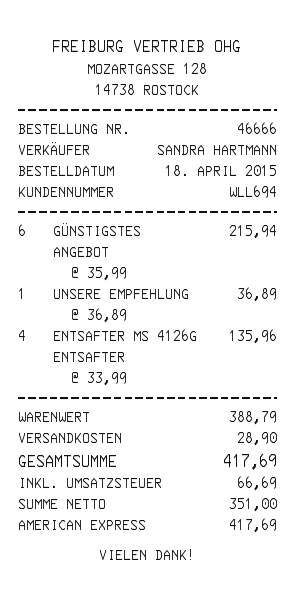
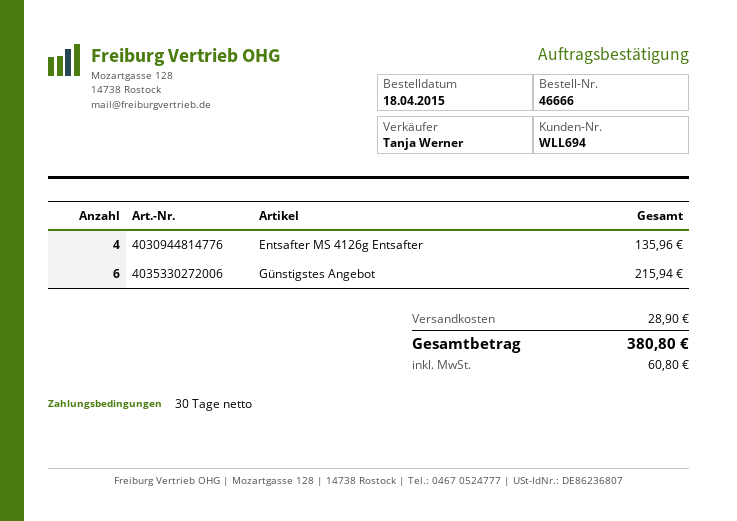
sales rep: SANDRA HARTMANN -> Tanja Werner
UNSERE EMPFEHLUNG: 1 for 36.89 -> none
tax: 66.69 -> 60.80
total: 417.69 -> 380.80

